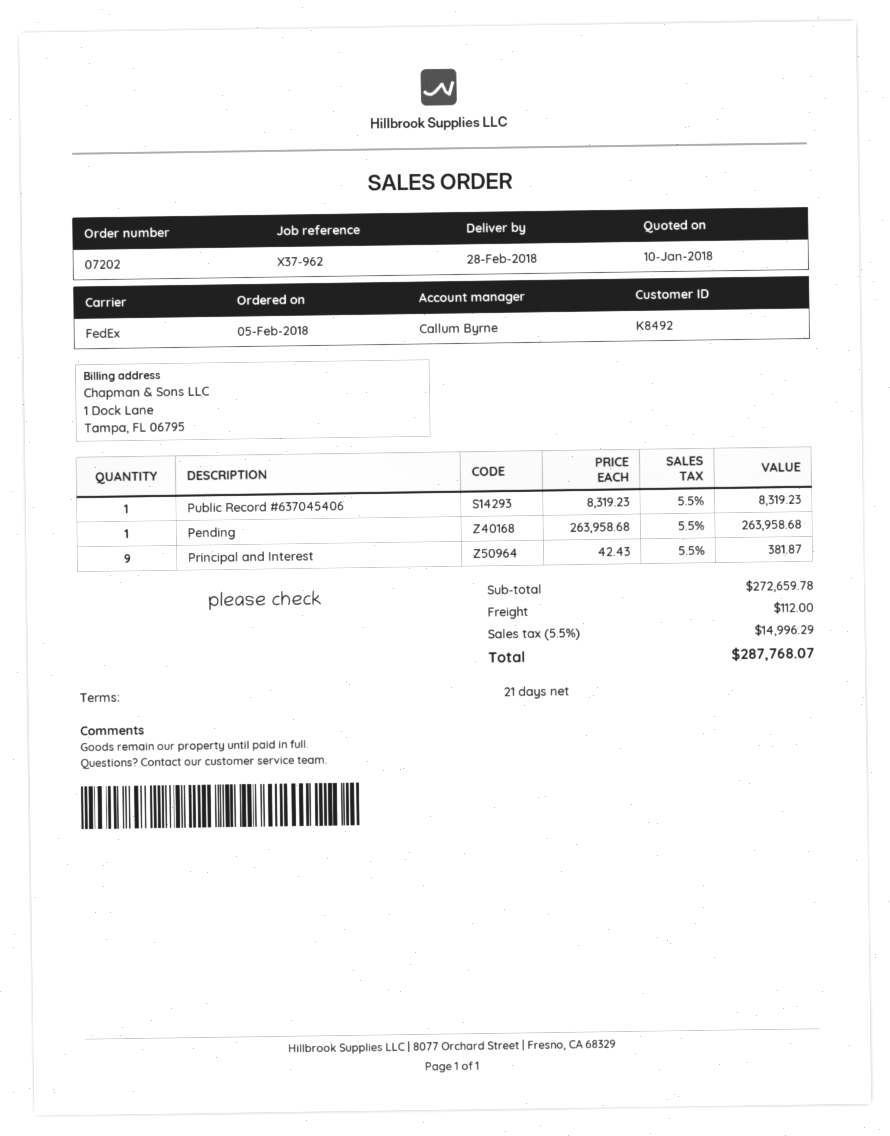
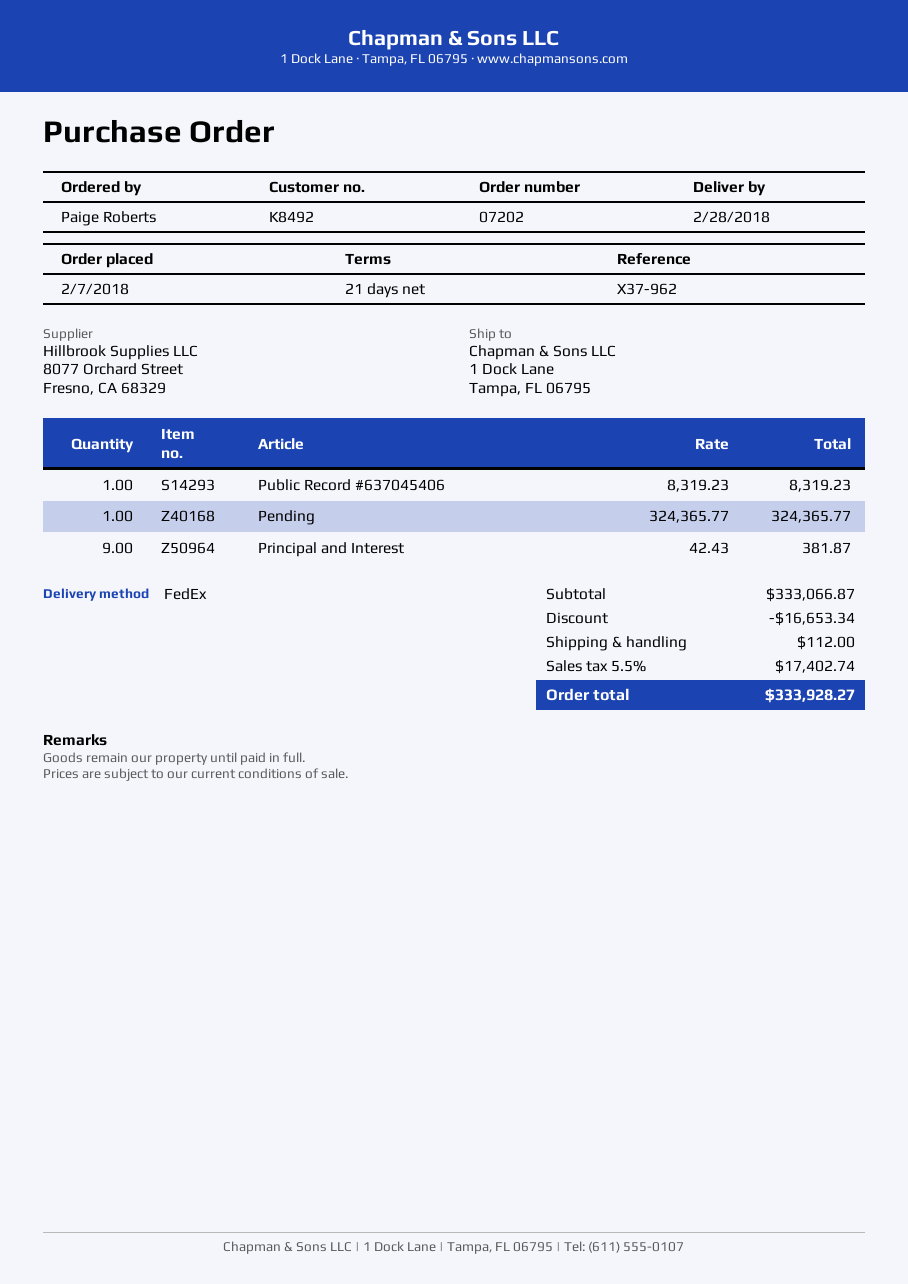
order date: 2018-02-05 -> 2018-02-07
Pending: 1 x 263958.68 = 263958.68 -> 1 x 324365.77 = 324365.77
subtotal: 272659.78 -> 333066.87
discount: none -> 16653.34
tax: 5.5% = 14996.29 -> 5.5% = 17402.74
total: 287768.07 -> 333928.27

